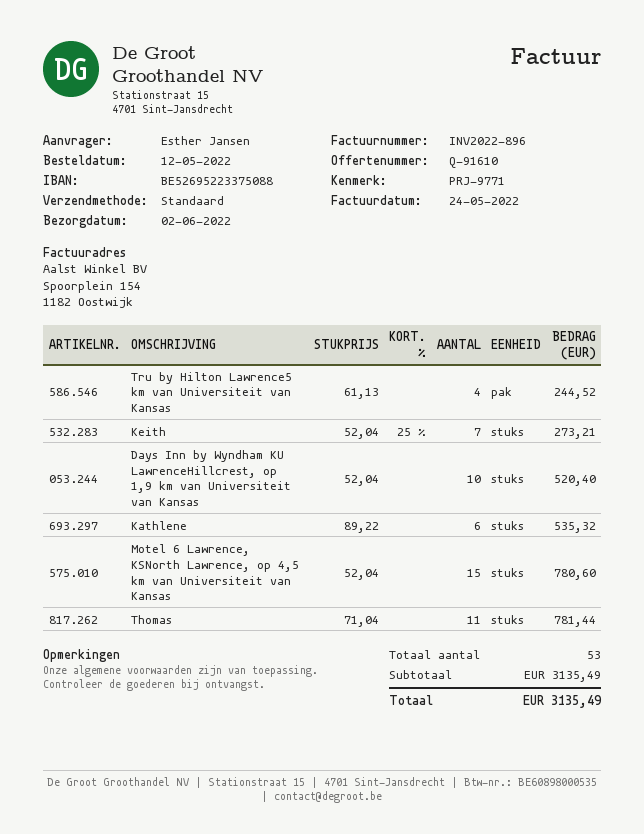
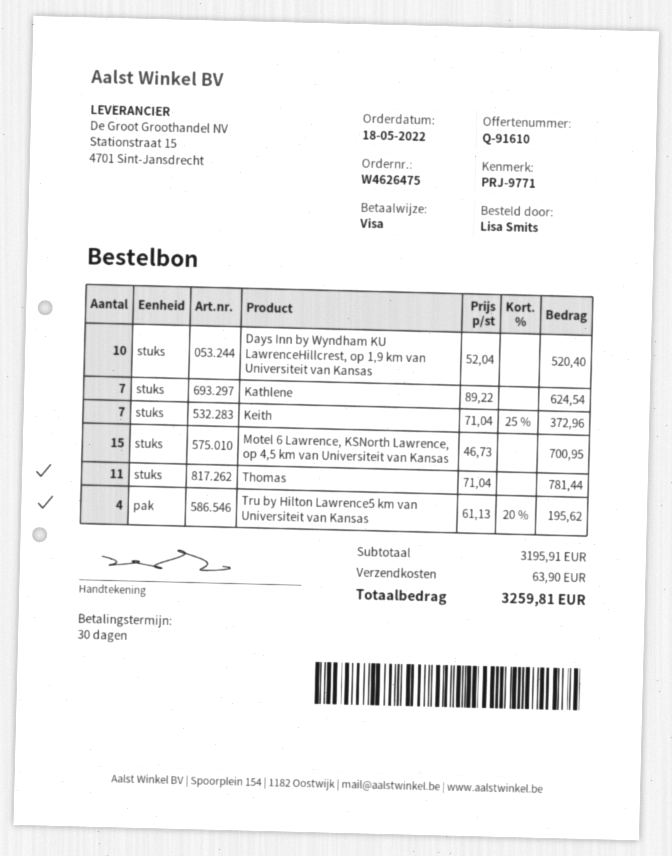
order date: 2022-05-12 -> 2022-05-18
ordered by: Esther Jansen -> Lisa Smits
Tru by Hilton Lawrence5 km van Universiteit van Kansas: 4 x 61.13 = 244.52 -> 4 x 61.13 - 20% = 195.62
Keith: 7 x 52.04 - 25% = 273.21 -> 7 x 71.04 - 25% = 372.96
Kathlene: 6 x 89.22 = 535.32 -> 7 x 89.22 = 624.54
Motel 6 Lawrence, KSNorth Lawrence, op 4,5 km van Universiteit van Kansas: 15 x 52.04 = 780.60 -> 15 x 46.73 = 700.95
subtotal: 3135.49 -> 3195.91
shipping: none -> 63.90
total: 3135.49 -> 3259.81

